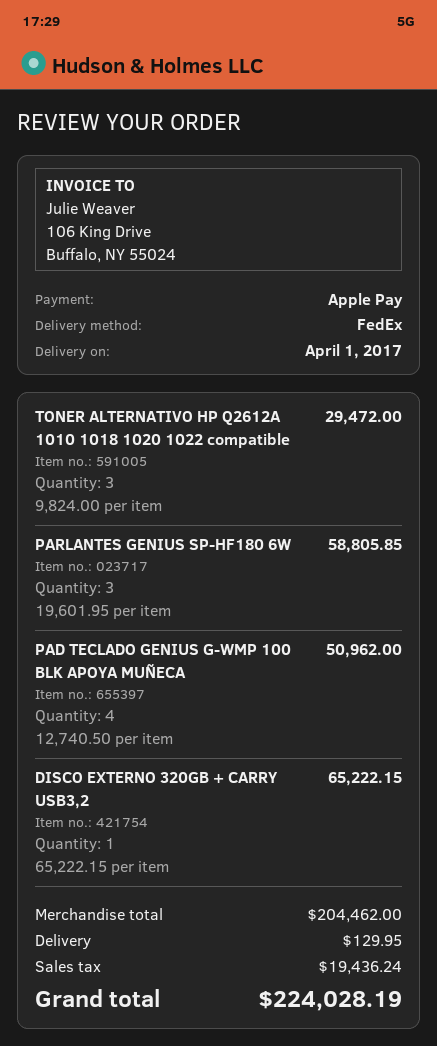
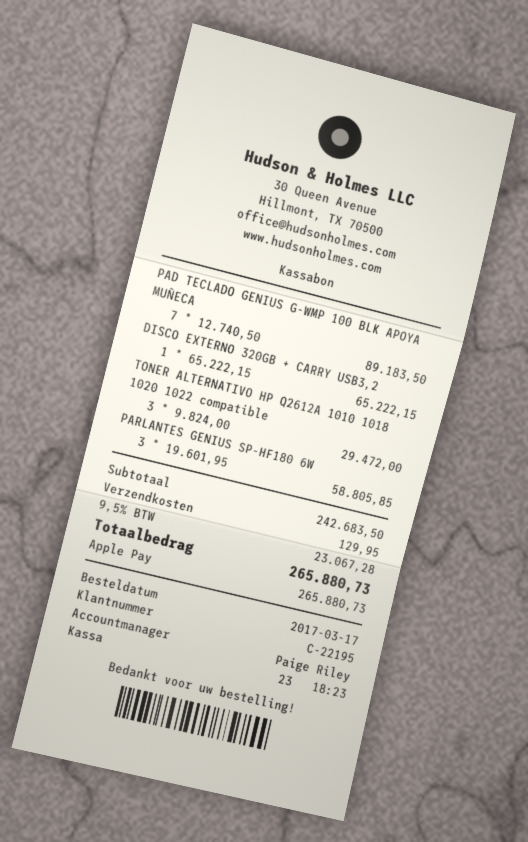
PAD TECLADO GENIUS G-WMP 100 BLK APOYA MUÑECA: 4 x 12740.50 = 50962.00 -> 7 x 12740.50 = 89183.50
subtotal: 204462.00 -> 242683.50
tax: 19436.24 -> 23067.28
total: 224028.19 -> 265880.73

